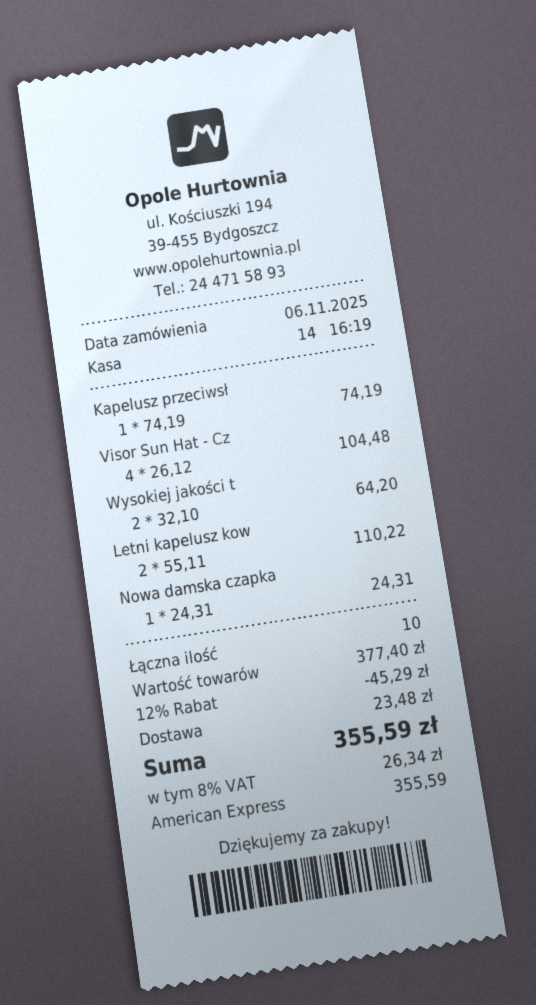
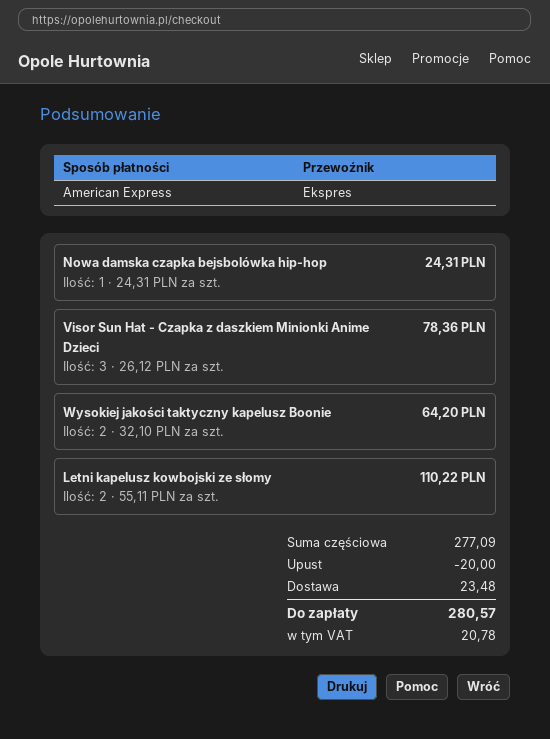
Kapelusz przeciwsł: 1 x 74.19 = 74.19 -> none
Visor Sun Hat - Cz: 4 x 26.12 = 104.48 -> 3 x 26.12 = 78.36
subtotal: 377.40 -> 277.09
discount: 45.29 -> 20.00
tax: 26.34 -> 20.78
total: 355.59 -> 280.57

